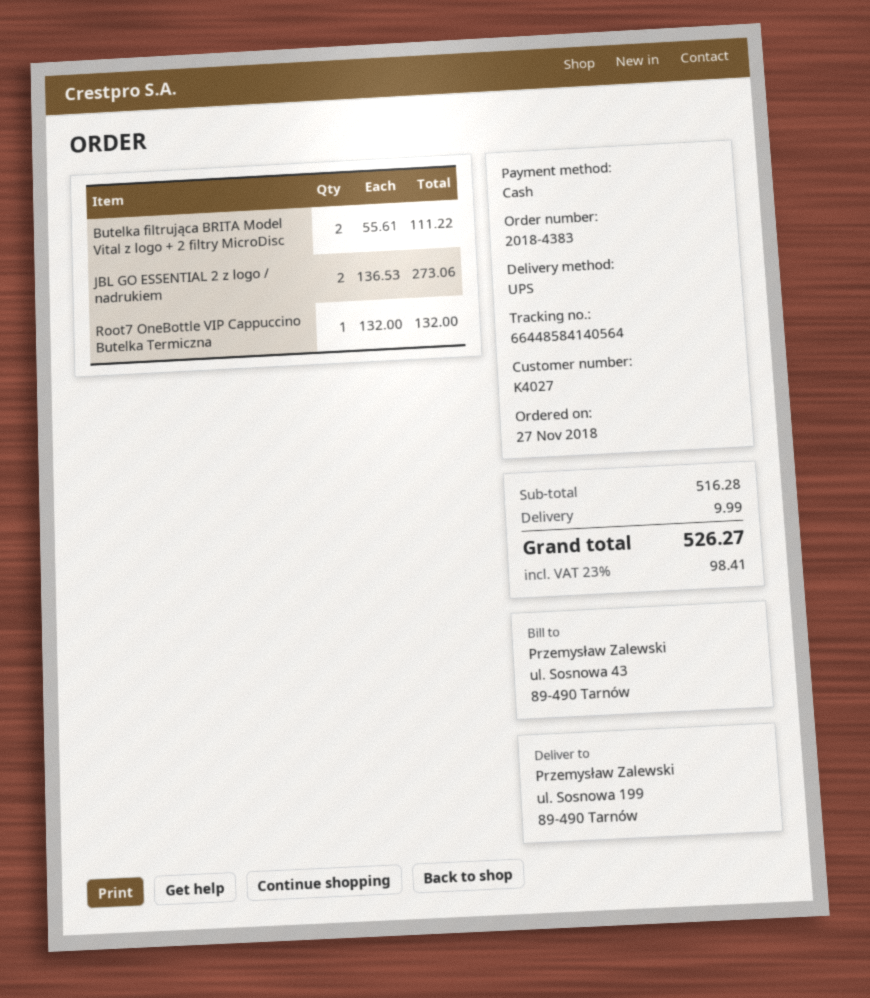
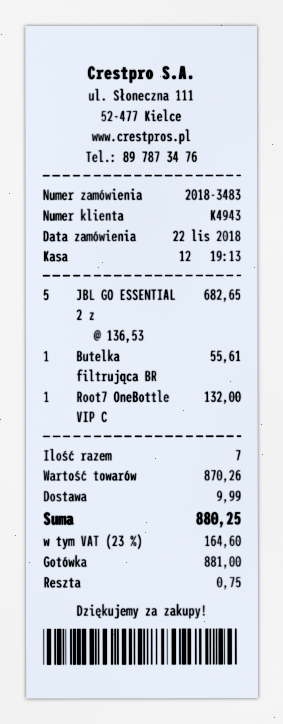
order number: 2018-4383 -> 2018-3483
order date: 2018-11-27 -> 2018-11-22
customer number: K4027 -> K4943
Butelka filtrująca BRITA Model Vital z logo + 2 filtry MicroDisc: 2 x 55.61 = 111.22 -> 1 x 55.61 = 55.61
JBL GO ESSENTIAL 2 z logo / nadrukiem: 2 x 136.53 = 273.06 -> 5 x 136.53 = 682.65
subtotal: 516.28 -> 870.26
tax: 23% = 98.41 -> 23% = 164.60
total: 526.27 -> 880.25

